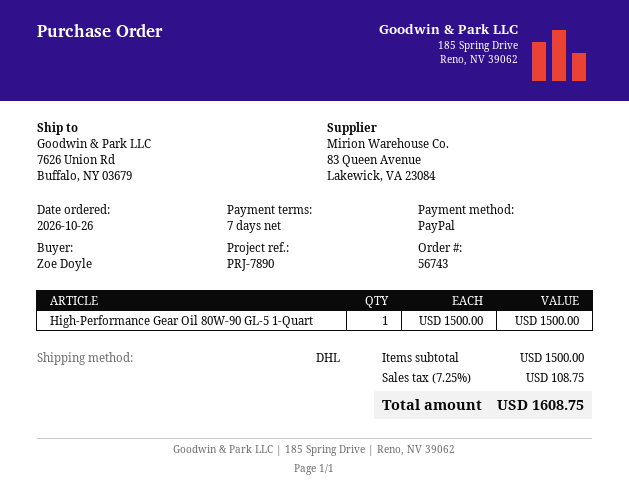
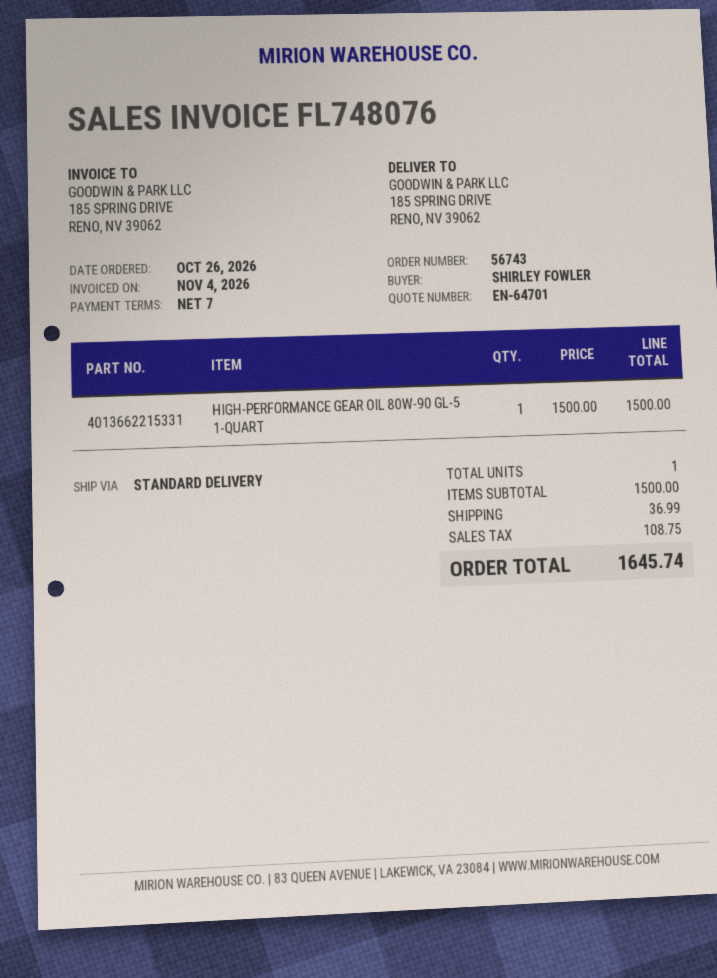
ordered by: Zoe Doyle -> SHIRLEY FOWLER
shipping method: DHL -> standard
ship to: 7626 Union Rd, Buffalo, NY 03679 -> 185 SPRING DRIVE, RENO, NV 39062
shipping: none -> 36.99
total: 1608.75 -> 1645.74

